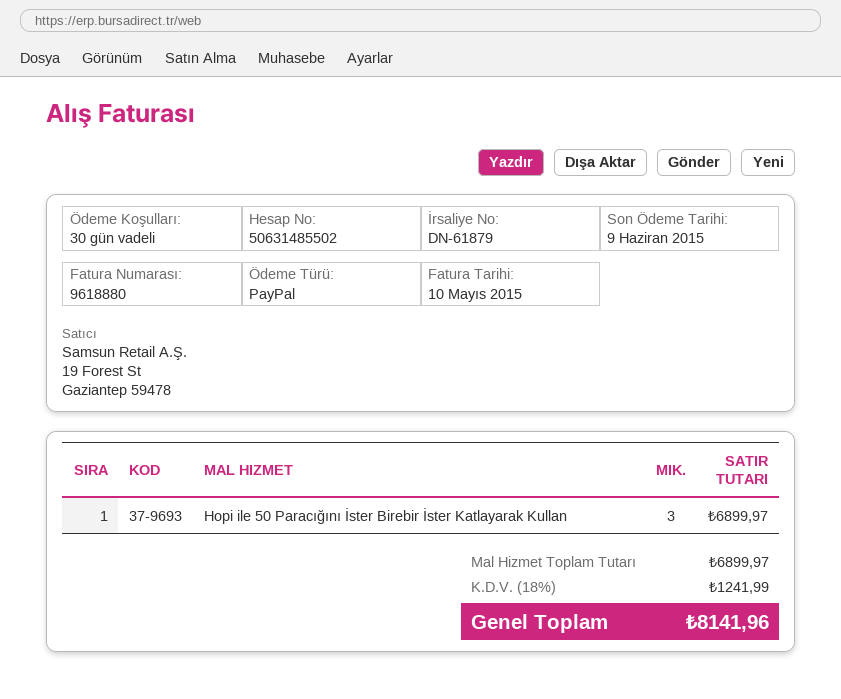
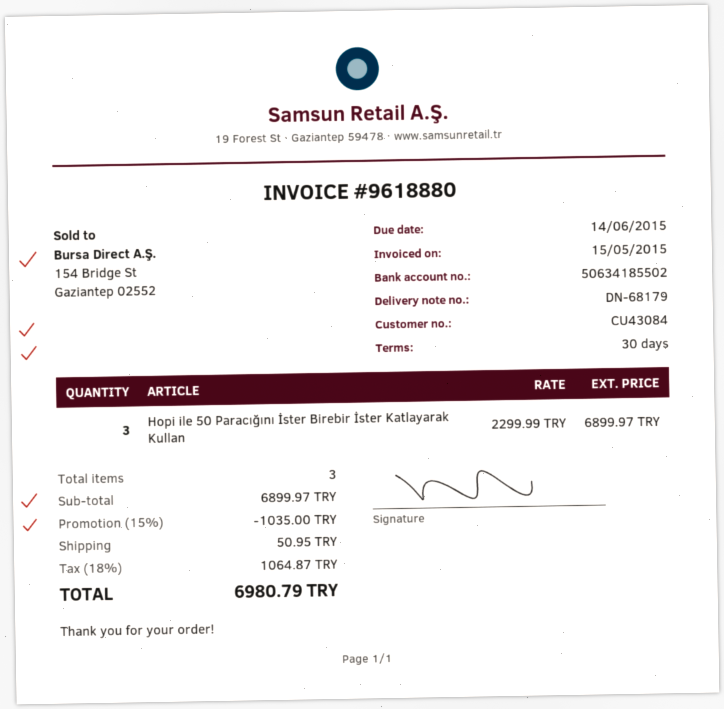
delivery note number: DN-61879 -> DN-68179
invoice date: 2015-05-10 -> 2015-05-15
due date: 2015-06-09 -> 2015-06-14
bank account: 50631485502 -> 50634185502
discount: none -> 15% = 1035.00
shipping: none -> 50.95
tax: 18% = 1241.99 -> 18% = 1064.87
total: 8141.96 -> 6980.79

